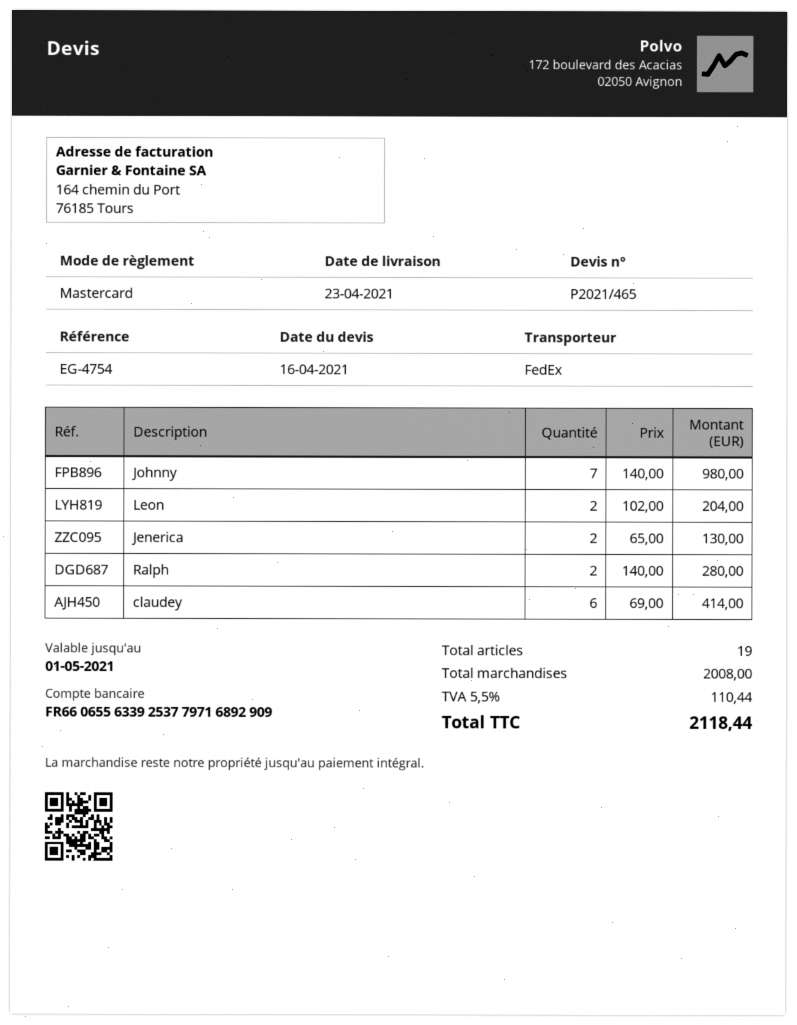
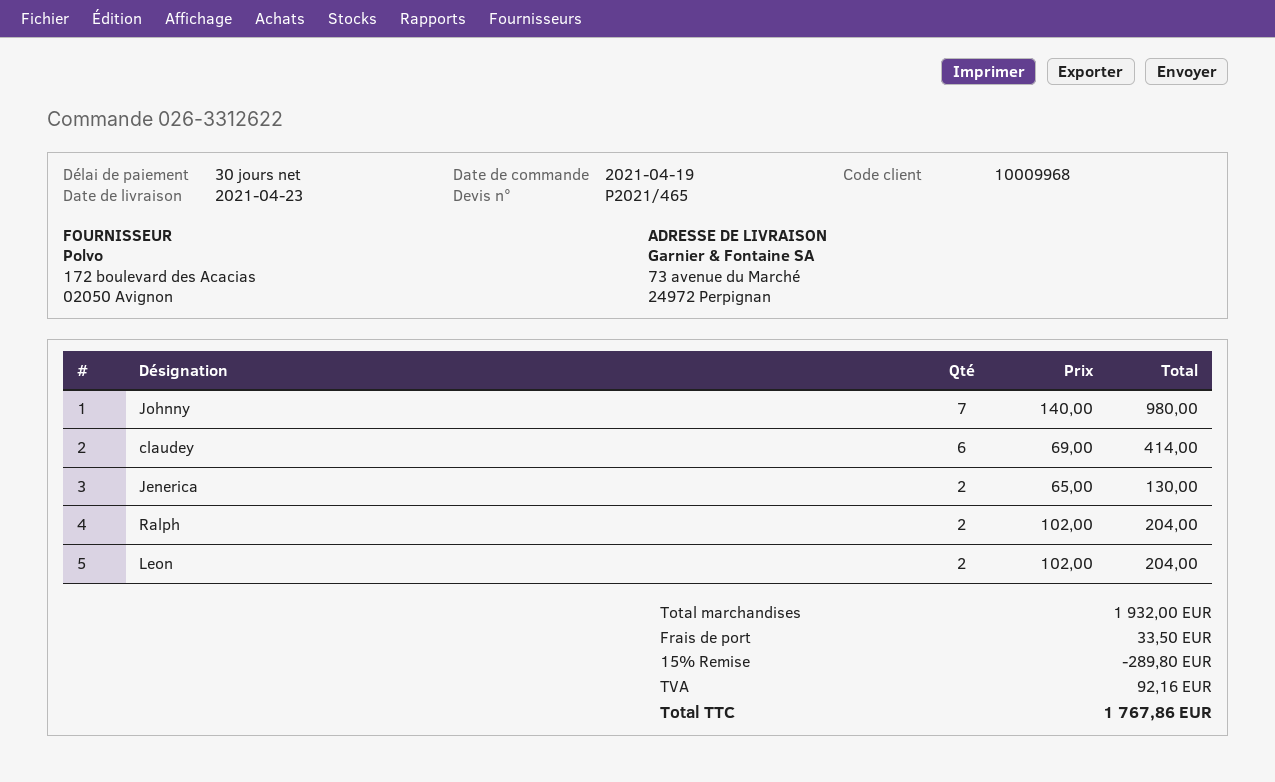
Ralph: 2 x 140.00 = 280.00 -> 2 x 102.00 = 204.00
subtotal: 2008.00 -> 1932.00
discount: none -> 15% = 289.80
shipping: none -> 33.50
tax: 110.44 -> 92.16
total: 2118.44 -> 1767.86

